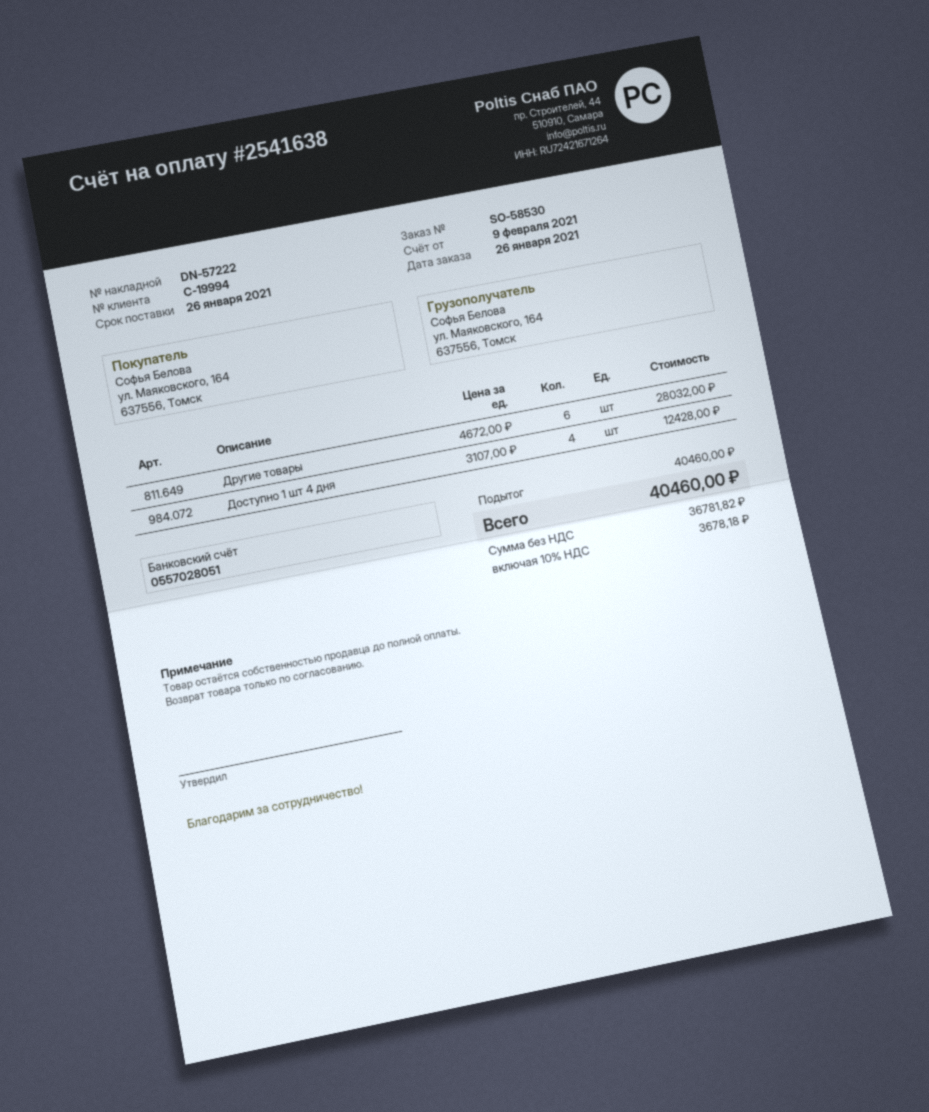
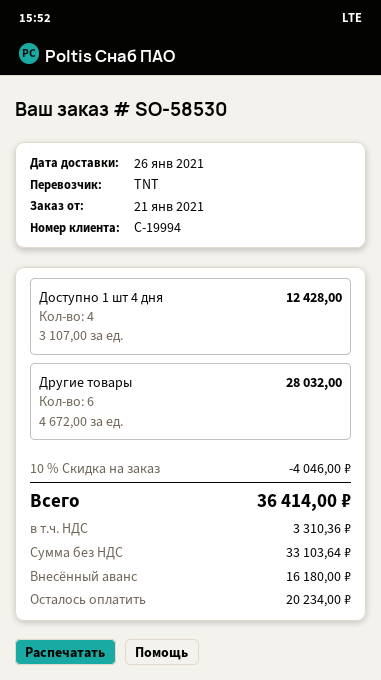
order date: 2021-01-26 -> 2021-01-21
discount: none -> 10% = 4046.00
net: 36781.82 -> 33103.64
tax: 3678.18 -> 3310.36
total: 40460.00 -> 36414.00

